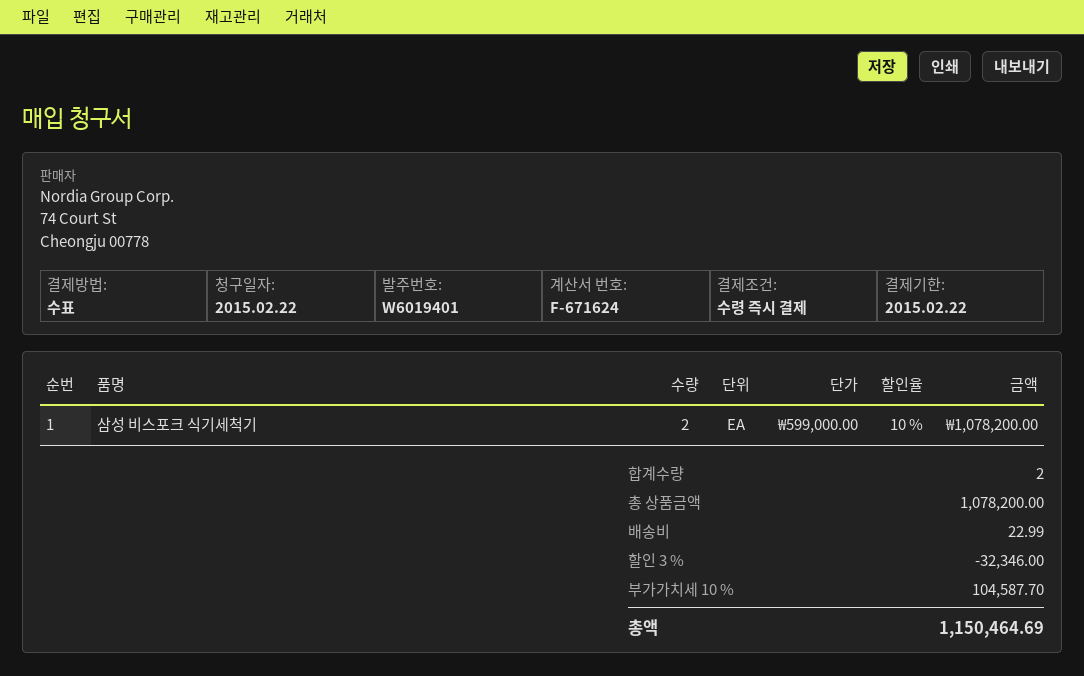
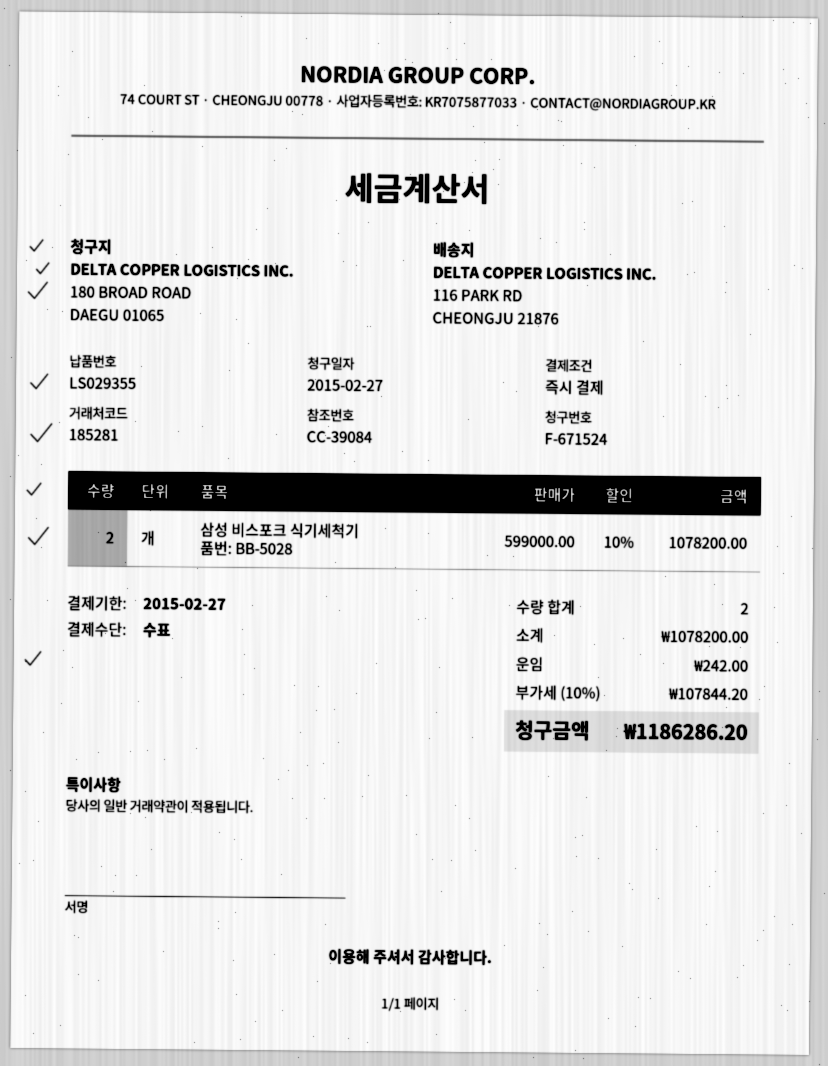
invoice number: F-671624 -> F-671524
invoice date: 2015-02-22 -> 2015-02-27
due date: 2015-02-22 -> 2015-02-27
discount: 3% = 32346.00 -> none
shipping: 22.99 -> 242.00
tax: 10% = 104587.70 -> 10% = 107844.20
total: 1150464.69 -> 1186286.20

